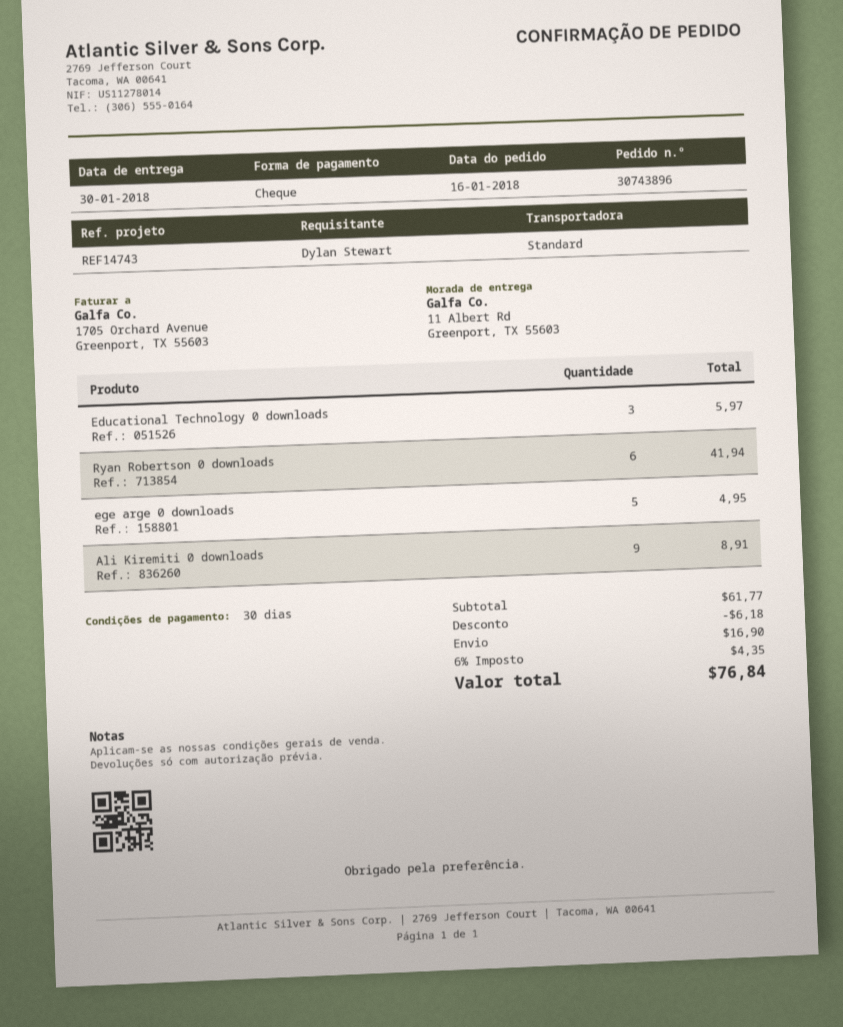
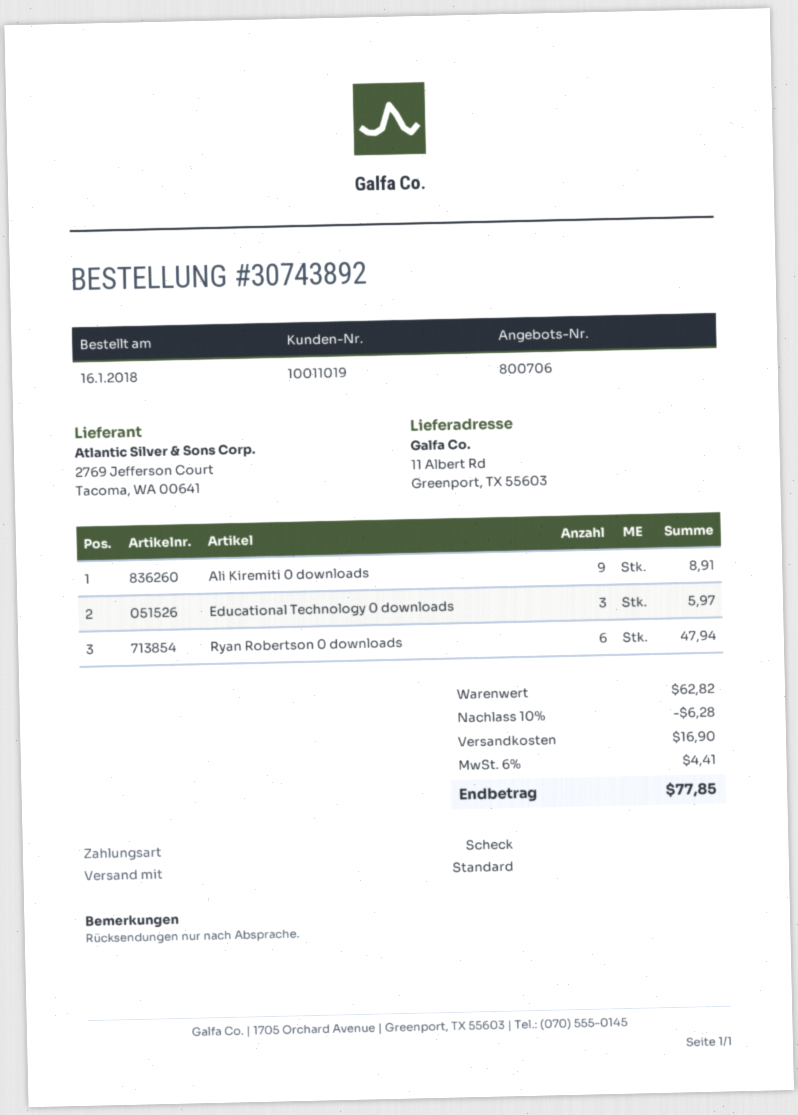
order number: 30743896 -> 30743892
Ryan Robertson 0 downloads: 6 for 41.94 -> 6 for 47.94
ege arge 0 downloads: 5 for 4.95 -> none
subtotal: 61.77 -> 62.82
discount: 6.18 -> 6.28
tax: 6% = 4.35 -> 6% = 4.41
total: 76.84 -> 77.85

